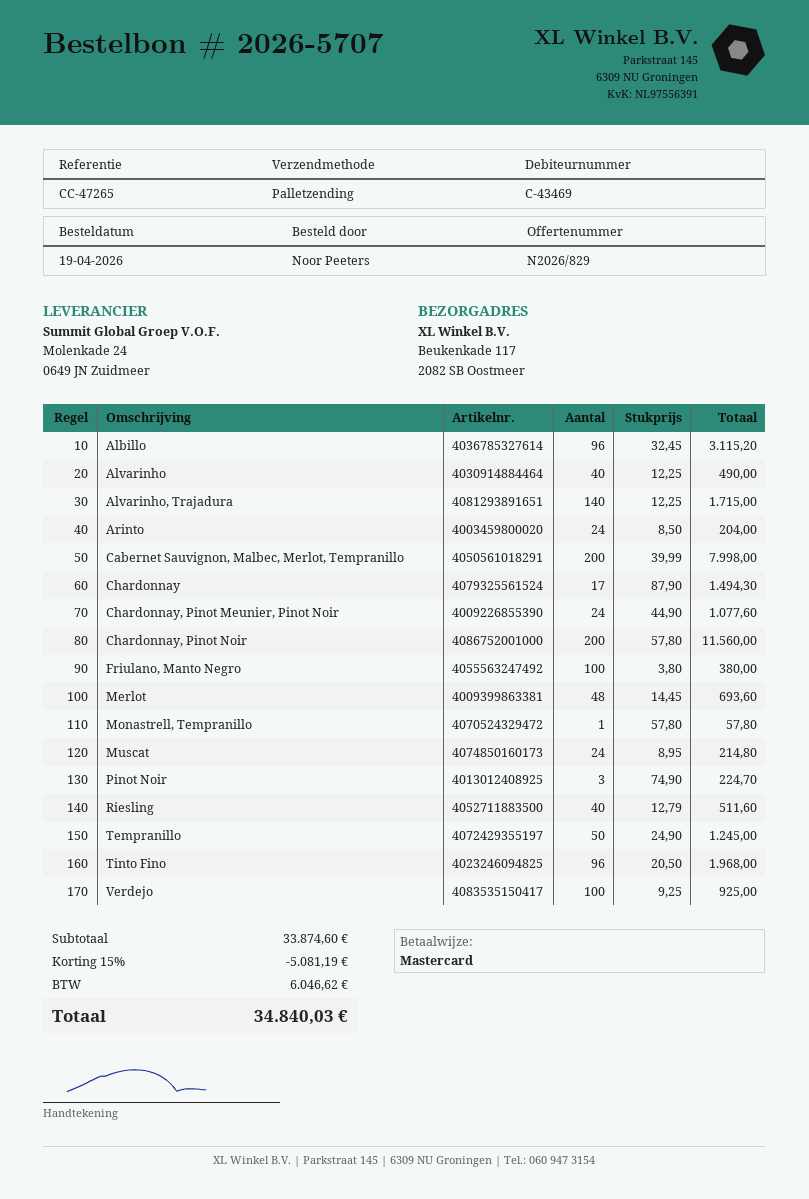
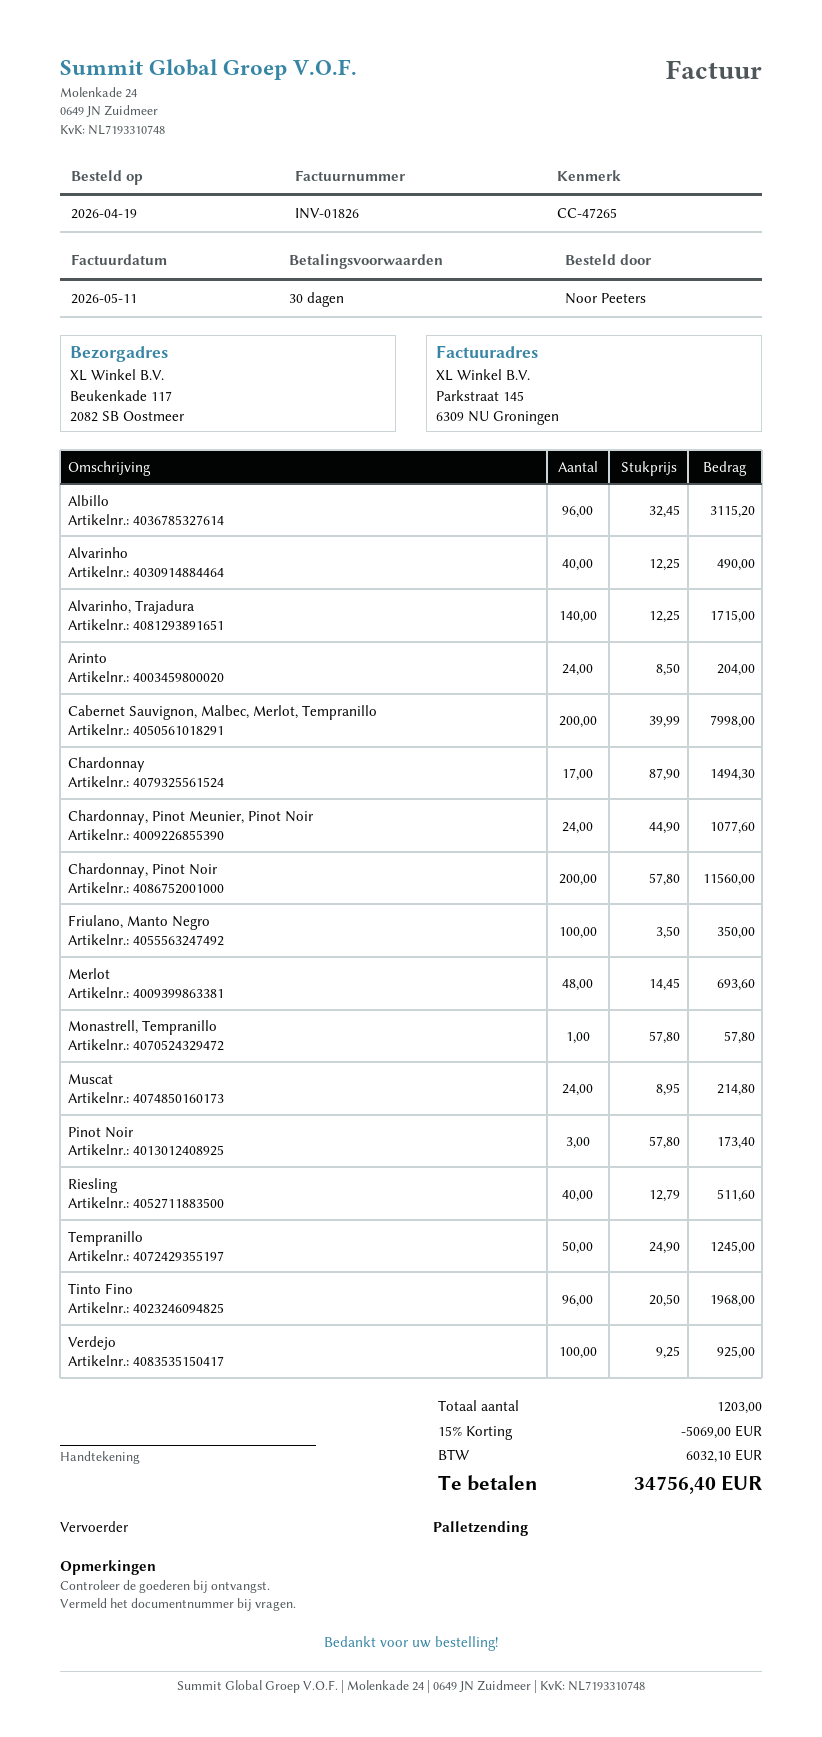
Friulano, Manto Negro: 100 x 3.80 = 380.00 -> 100 x 3.50 = 350.00
Pinot Noir: 3 x 74.90 = 224.70 -> 3 x 57.80 = 173.40
discount: 15% = 5081.19 -> 15% = 5069.00
tax: 6046.62 -> 6032.10
total: 34840.03 -> 34756.40

